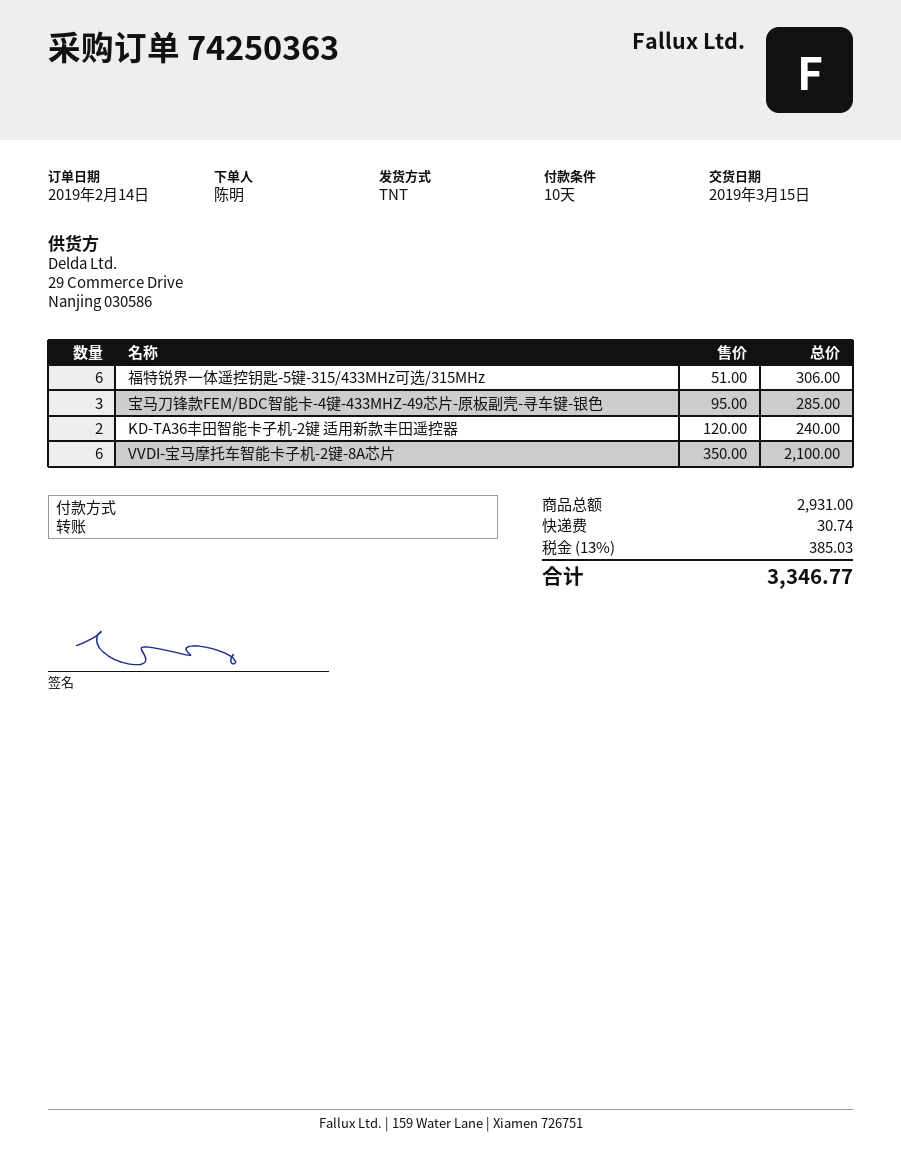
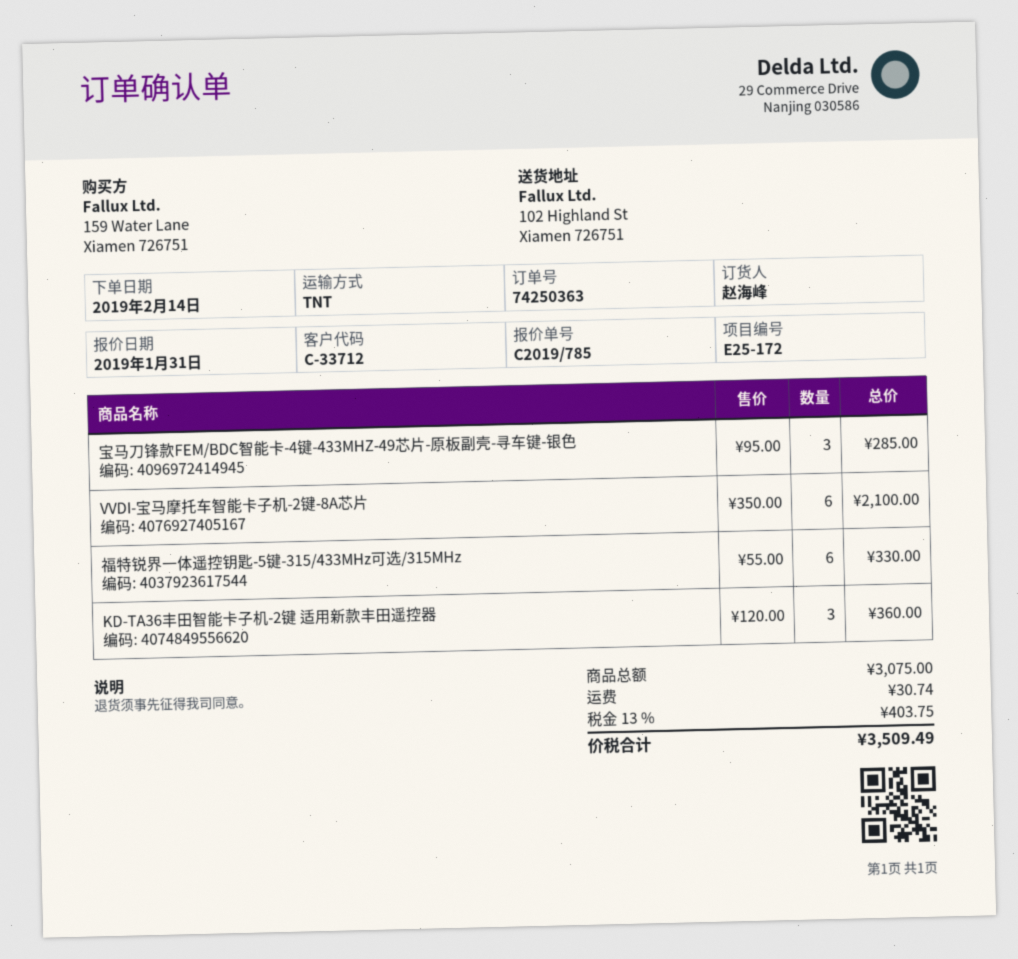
ordered by: 陈明 -> 赵海峰
福特锐界一体遥控钥匙-5键-315/433MHz可选/315MHz: 6 x 51.00 = 306.00 -> 6 x 55.00 = 330.00
KD-TA36丰田智能卡子机-2键 适用新款丰田遥控器: 2 x 120.00 = 240.00 -> 3 x 120.00 = 360.00
subtotal: 2931.00 -> 3075.00
tax: 13% = 385.03 -> 13% = 403.75
total: 3346.77 -> 3509.49

